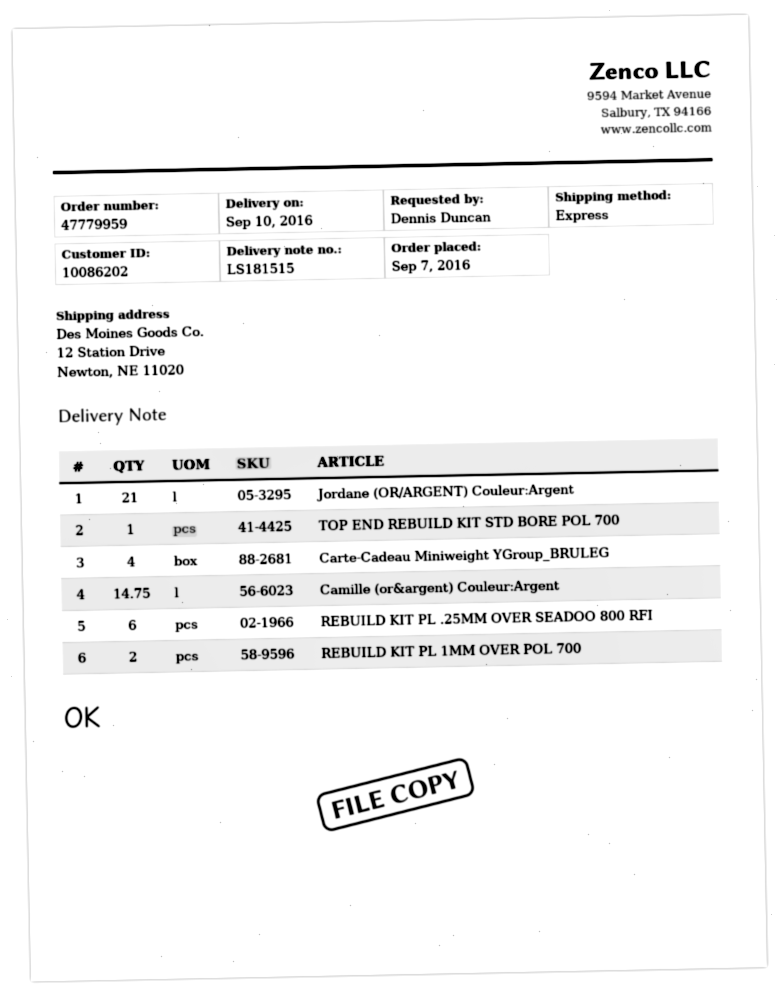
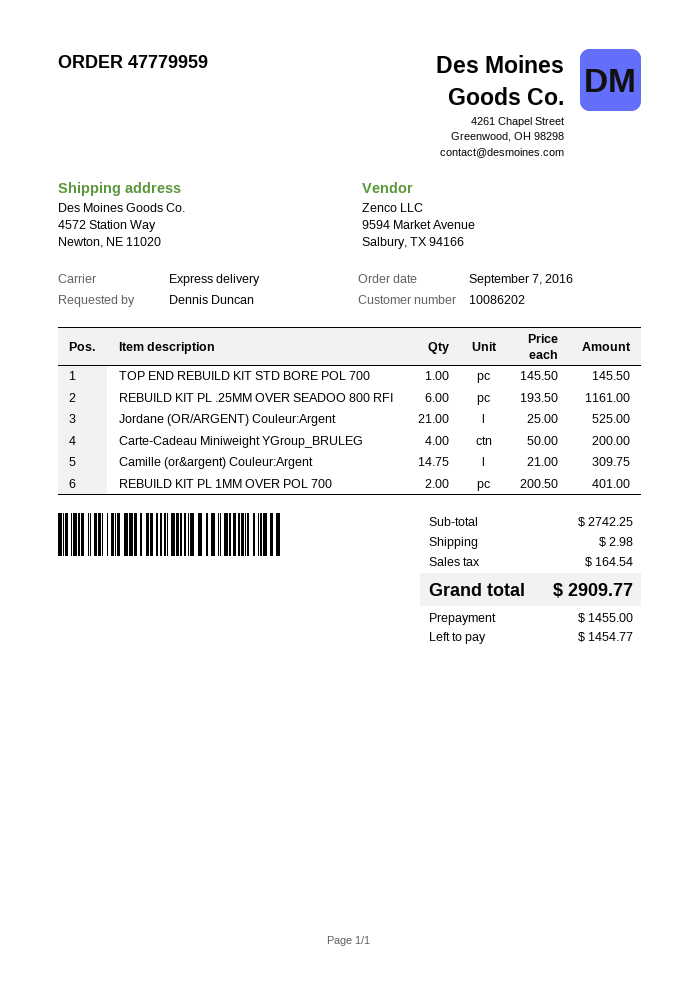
ship to: 12 Station Drive, Newton, NE 11020 -> 4572 Station Way, Newton, NE 11020

